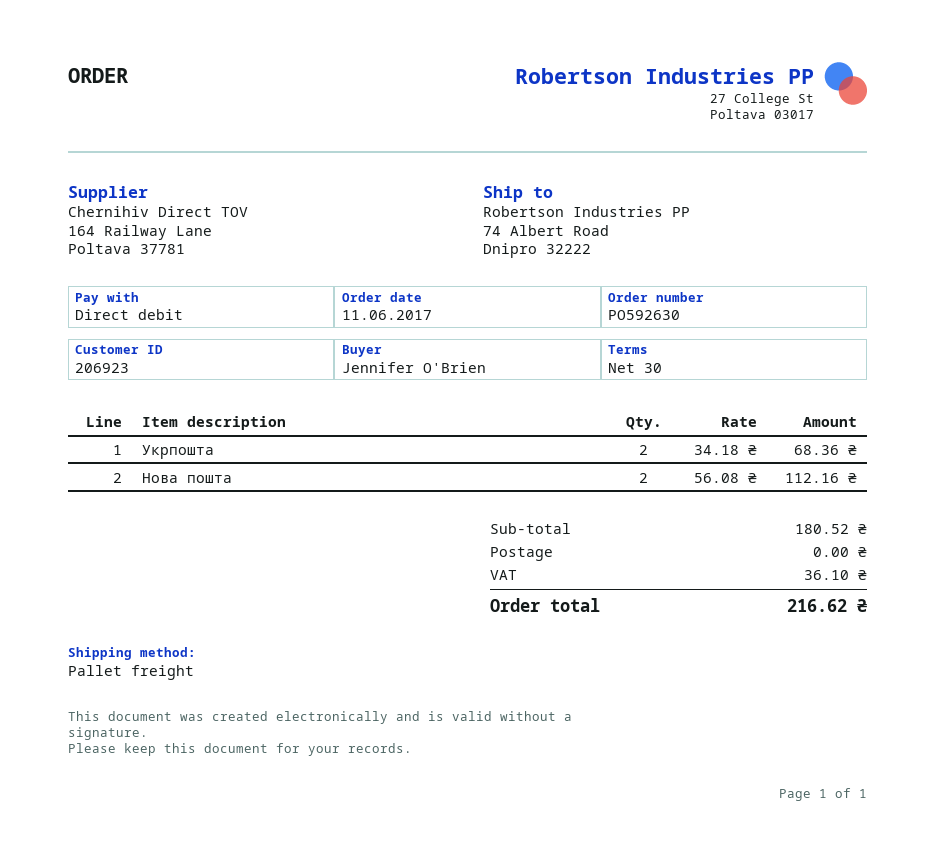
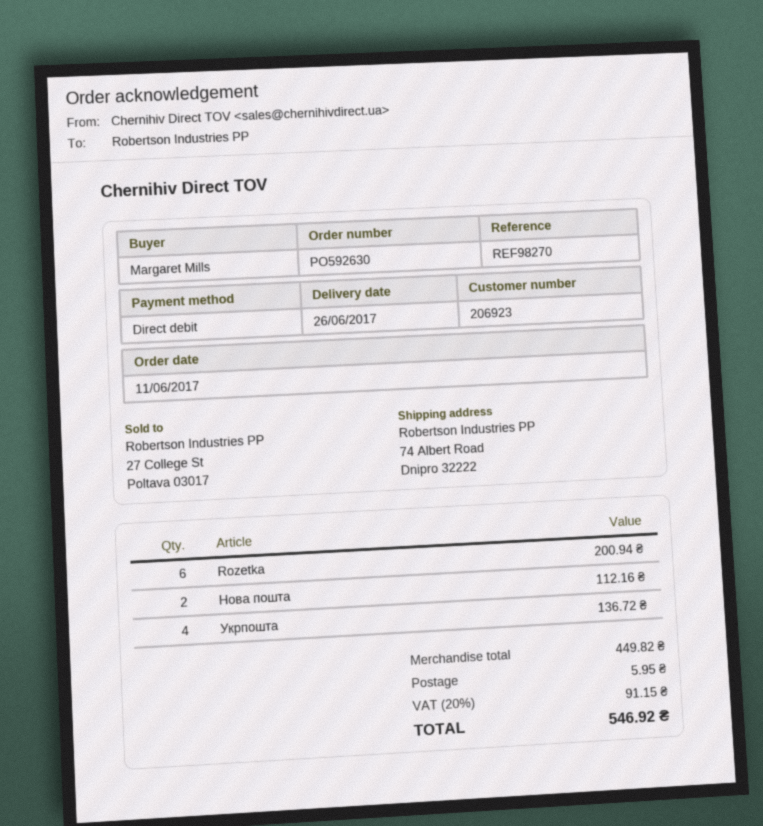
ordered by: Jennifer O'Brien -> Margaret Mills
Укрпошта: 2 for 68.36 -> 4 for 136.72
Rozetka: none -> 6 for 200.94
subtotal: 180.52 -> 449.82
shipping: 0.00 -> 5.95
tax: 36.10 -> 91.15
total: 216.62 -> 546.92

